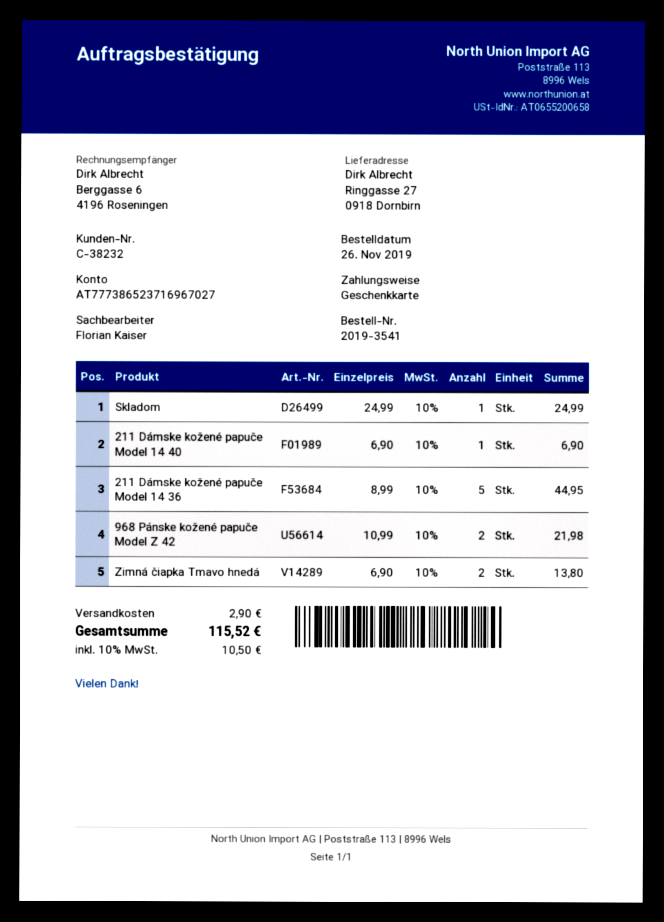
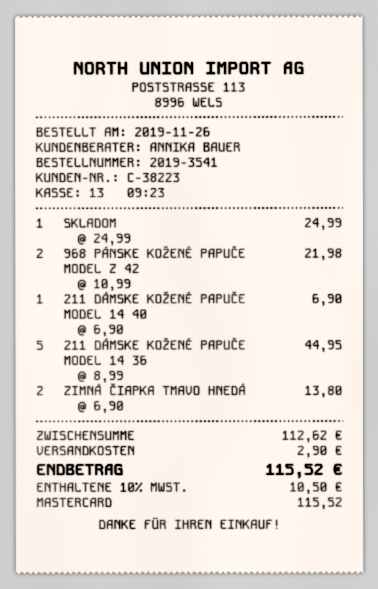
customer number: C-38232 -> C-38223
sales rep: Florian Kaiser -> ANNIKA BAUER
payment method: gift card -> Mastercard

